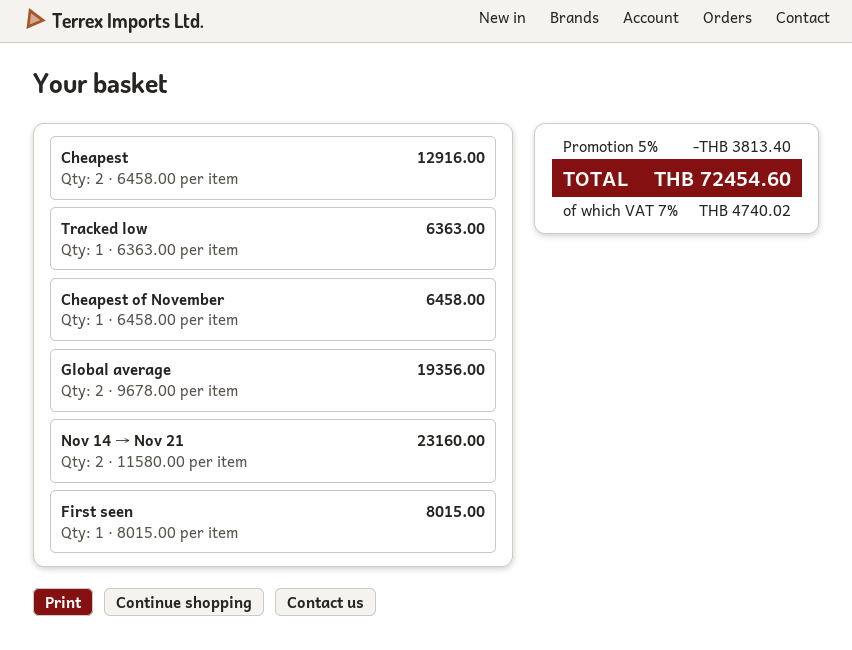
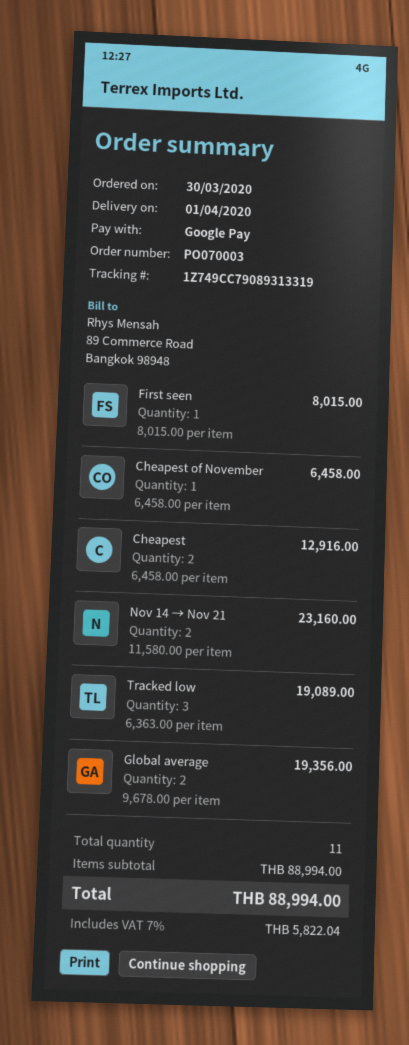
Tracked low: 1 x 6363.00 = 6363.00 -> 3 x 6363.00 = 19089.00
discount: 5% = 3813.40 -> none
tax: 7% = 4740.02 -> 7% = 5822.04
total: 72454.60 -> 88994.00

